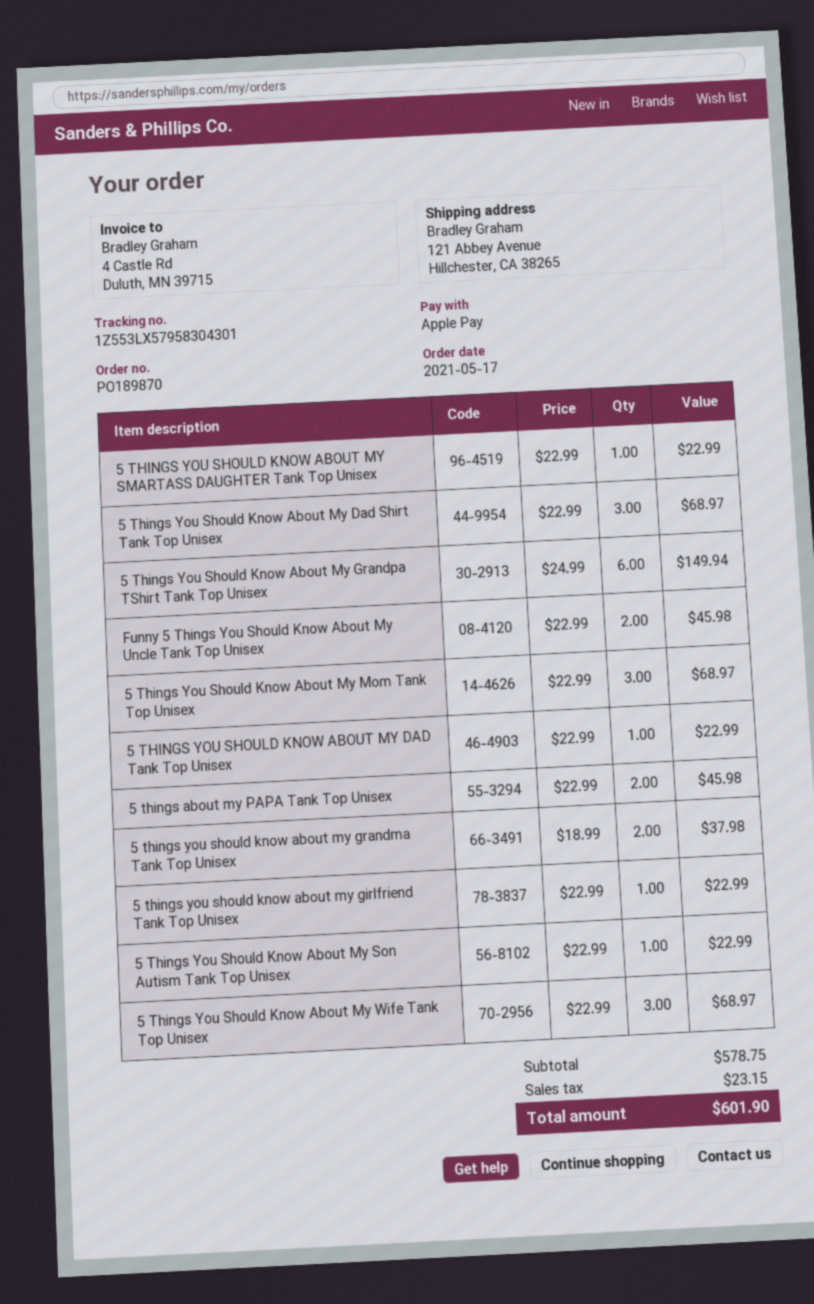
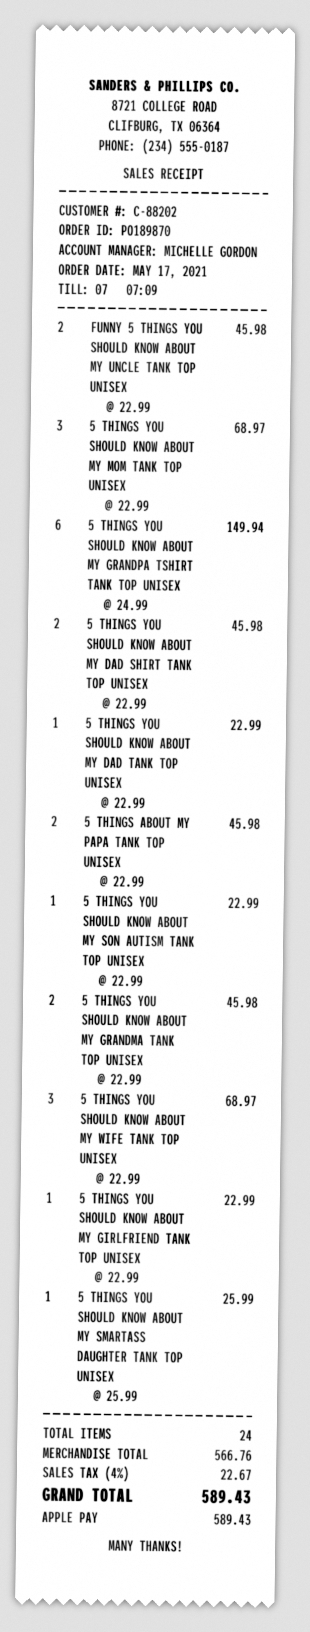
5 THINGS YOU SHOULD KNOW ABOUT MY SMARTASS DAUGHTER Tank Top Unisex: 1 x 22.99 = 22.99 -> 1 x 25.99 = 25.99
5 Things You Should Know About My Dad Shirt Tank Top Unisex: 3 x 22.99 = 68.97 -> 2 x 22.99 = 45.98
5 things you should know about my grandma Tank Top Unisex: 2 x 18.99 = 37.98 -> 2 x 22.99 = 45.98
subtotal: 578.75 -> 566.76
tax: 23.15 -> 22.67
total: 601.90 -> 589.43

